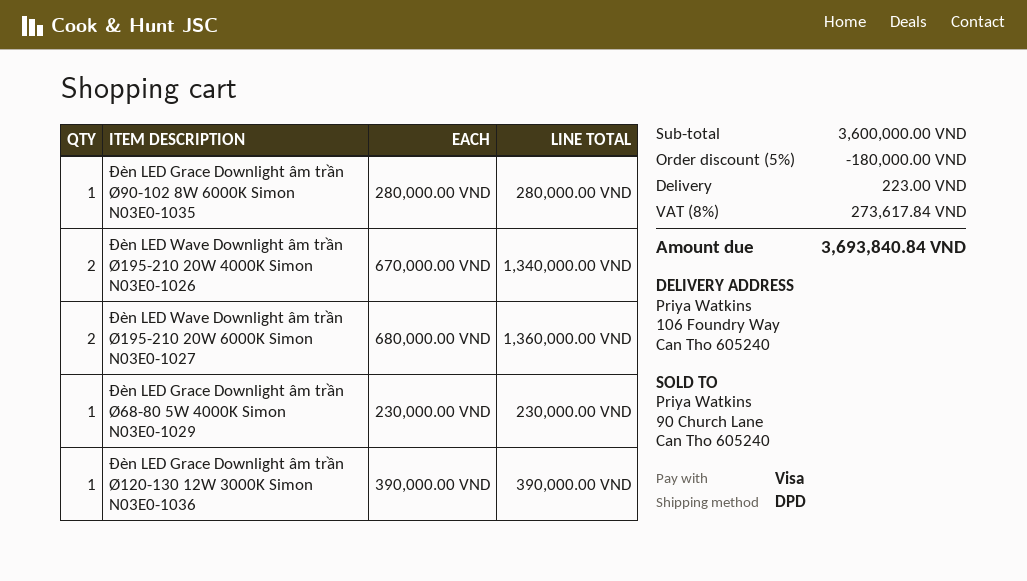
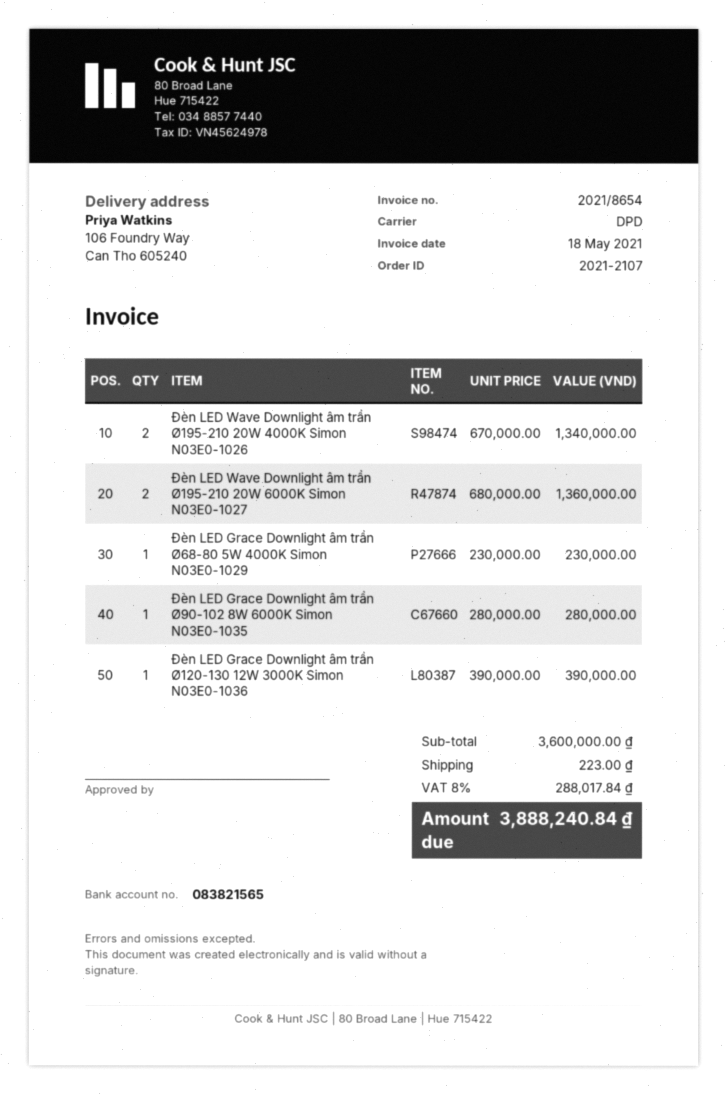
discount: 5% = 180000.00 -> none
tax: 8% = 273617.84 -> 8% = 288017.84
total: 3693840.84 -> 3888240.84

